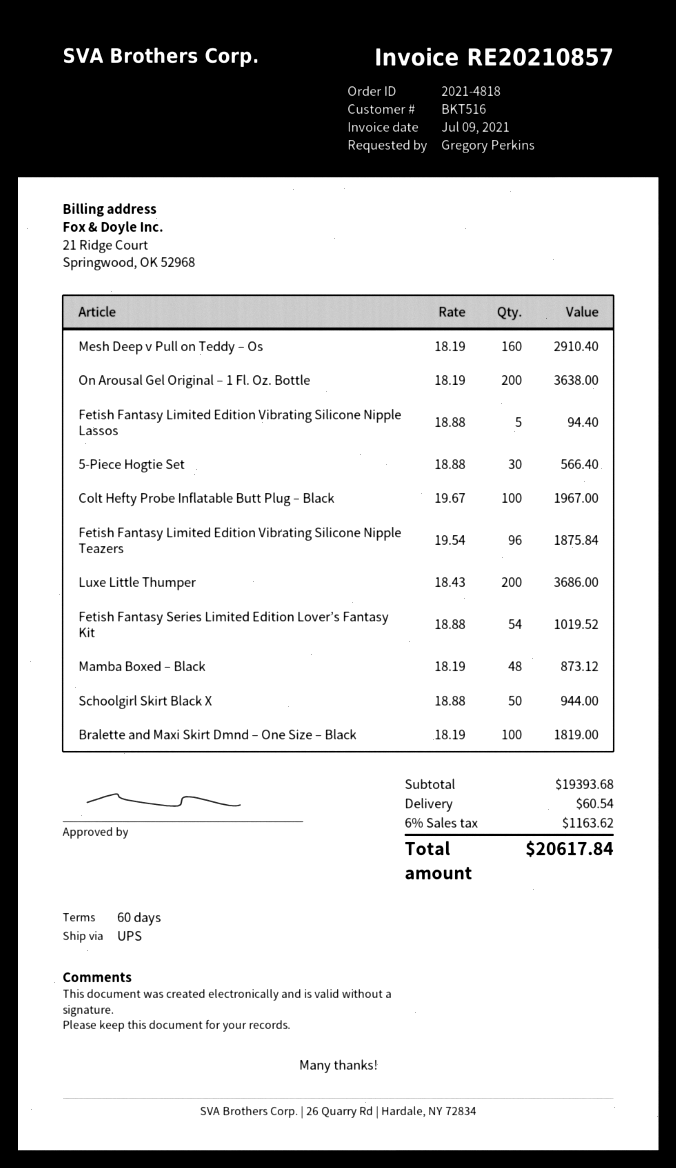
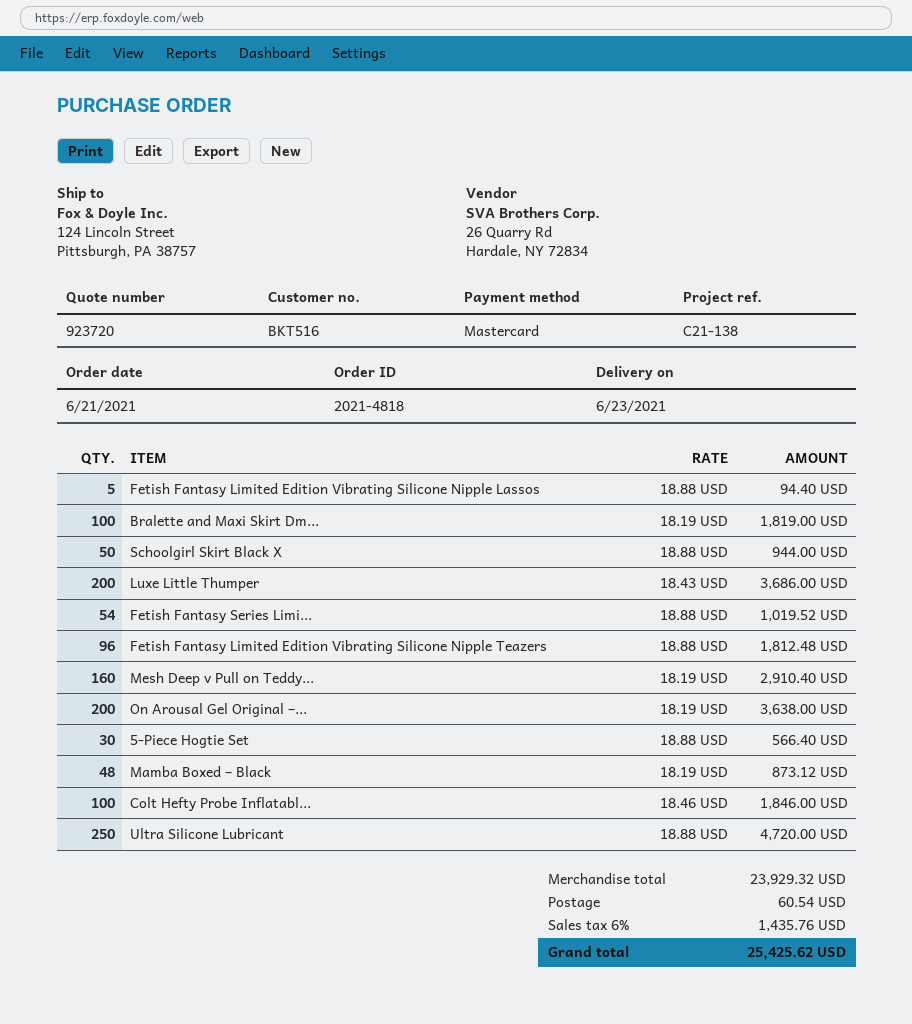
Colt Hefty Probe Inflatable Butt Plug – Black: 100 x 19.67 = 1967.00 -> 100 x 18.46 = 1846.00
Fetish Fantasy Limited Edition Vibrating Silicone Nipple Teazers: 96 x 19.54 = 1875.84 -> 96 x 18.88 = 1812.48
Ultra Silicone Lubricant: none -> 250 x 18.88 = 4720.00
subtotal: 19393.68 -> 23929.32
tax: 6% = 1163.62 -> 6% = 1435.76
total: 20617.84 -> 25425.62

